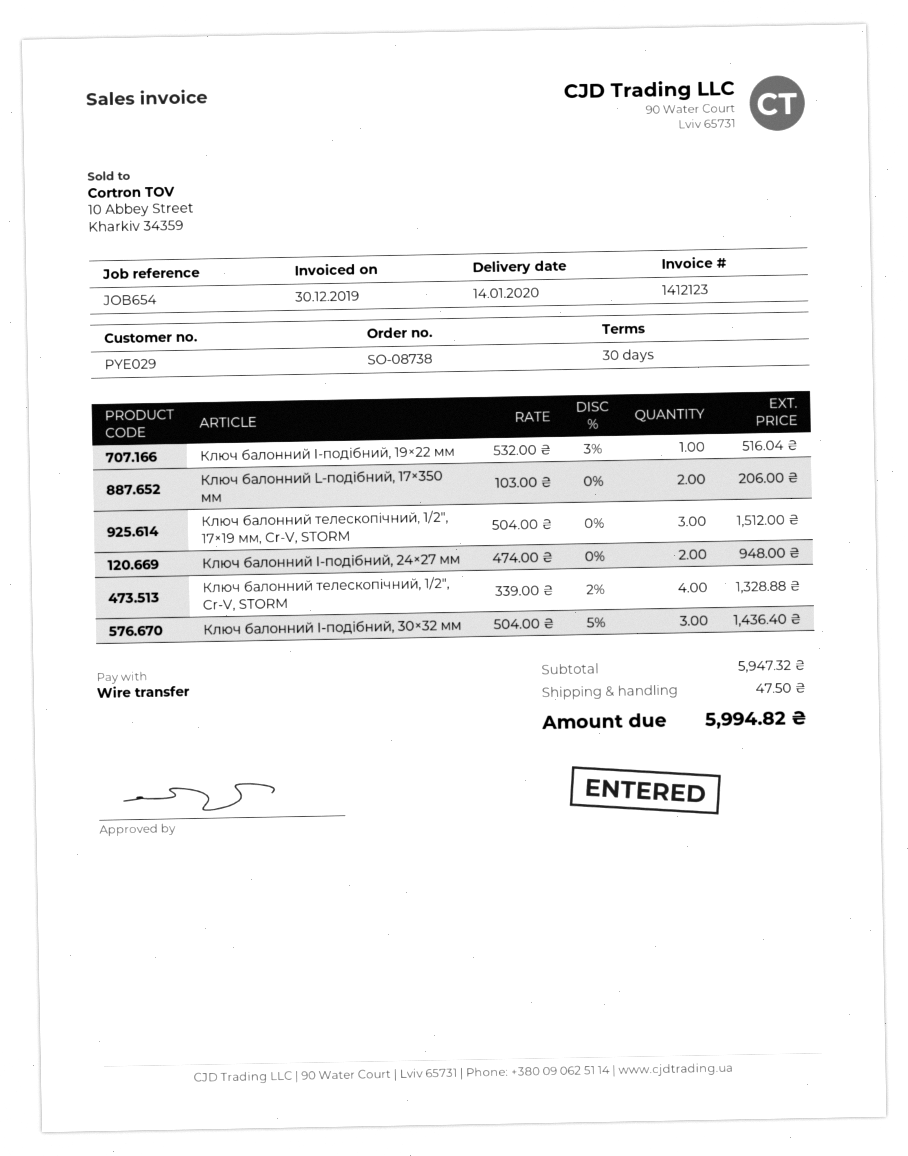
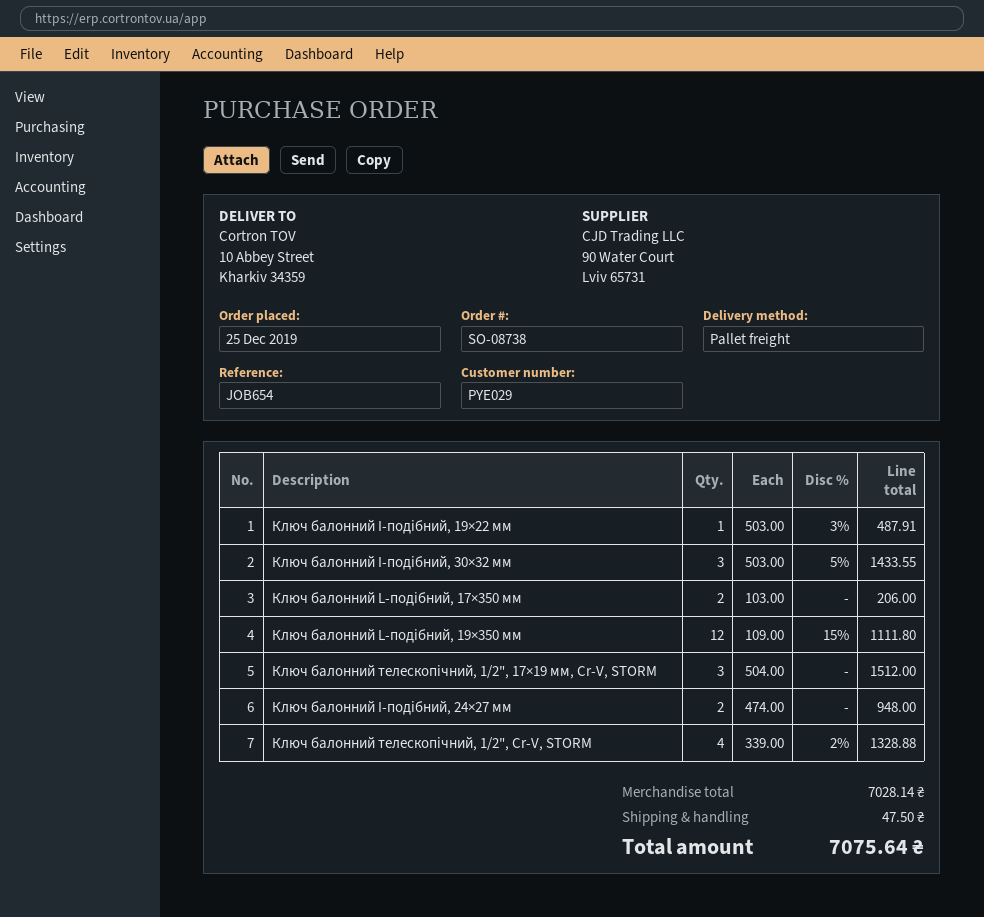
Ключ балонний I-подібний, 19×22 мм: 1 x 532.00 - 3% = 516.04 -> 1 x 503.00 - 3% = 487.91
Ключ балонний I-подібний, 30×32 мм: 3 x 504.00 - 5% = 1436.40 -> 3 x 503.00 - 5% = 1433.55
Ключ балонний L-подібний, 19×350 мм: none -> 12 x 109.00 - 15% = 1111.80
subtotal: 5947.32 -> 7028.14
total: 5994.82 -> 7075.64

